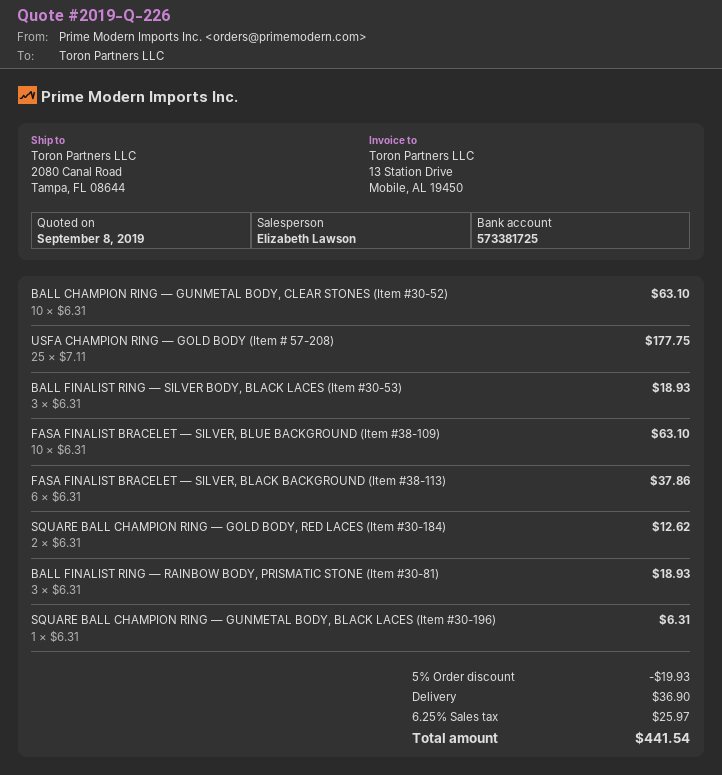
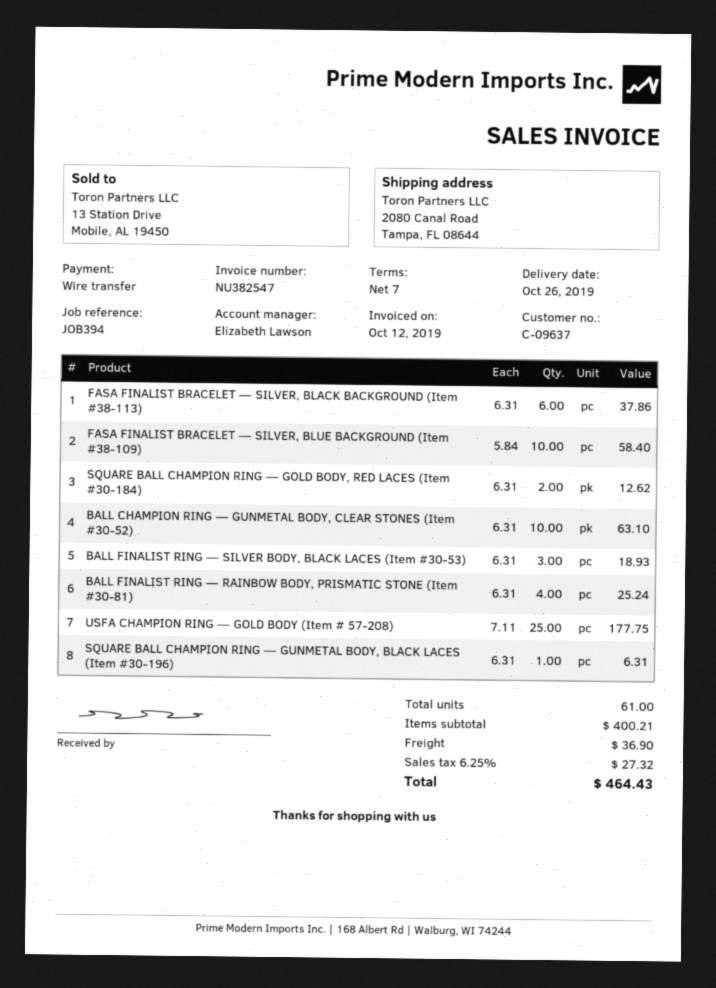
FASA FINALIST BRACELET — SILVER, BLUE BACKGROUND (Item #38-109): 10 x 6.31 = 63.10 -> 10 x 5.84 = 58.40
BALL FINALIST RING — RAINBOW BODY, PRISMATIC STONE (Item #30-81): 3 x 6.31 = 18.93 -> 4 x 6.31 = 25.24
discount: 5% = 19.93 -> none
tax: 6.25% = 25.97 -> 6.25% = 27.32
total: 441.54 -> 464.43

